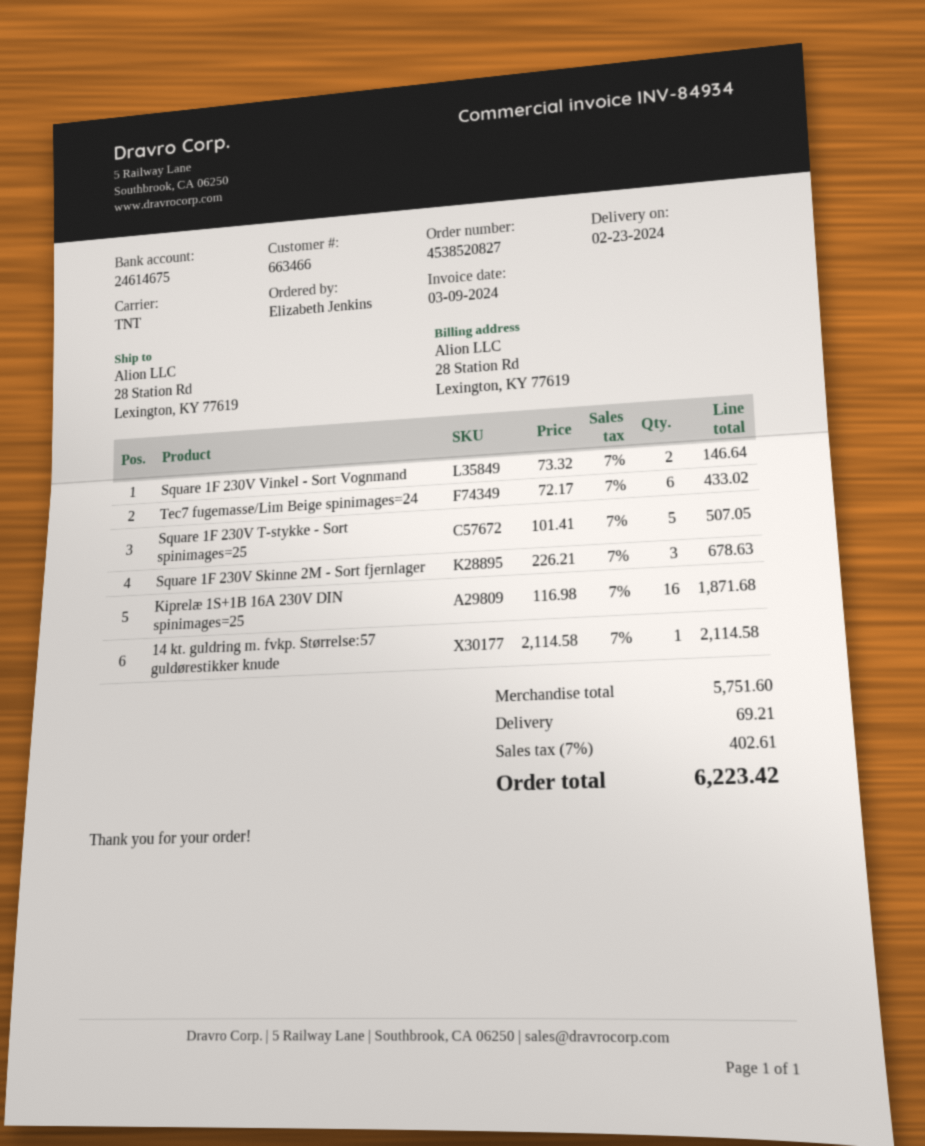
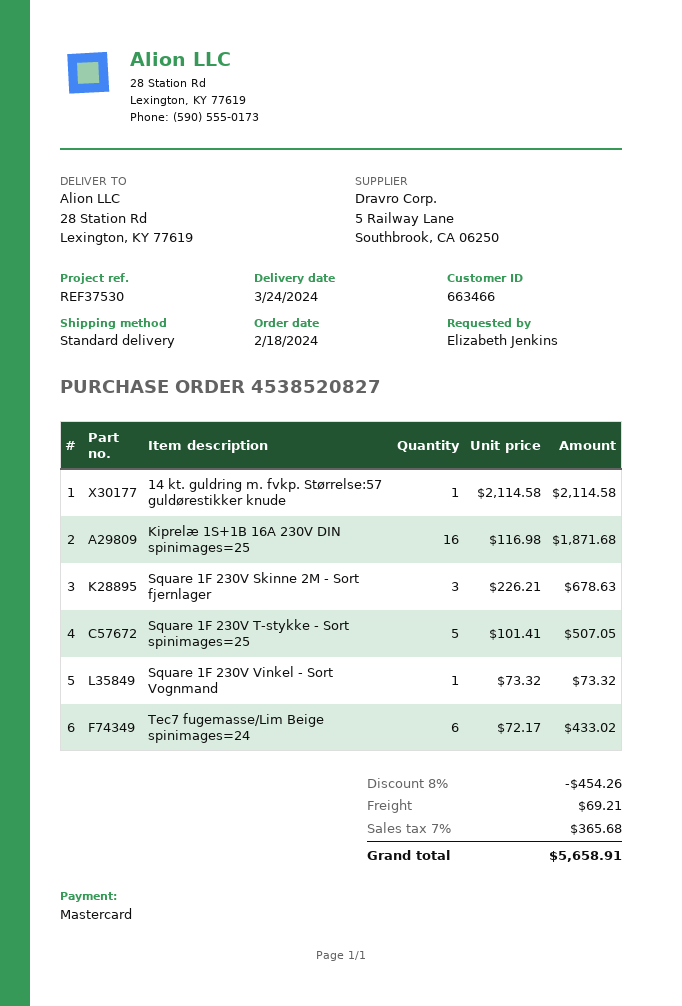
delivery date: 2024-02-23 -> 2024-03-24
shipping method: TNT -> standard
Square 1F 230V Vinkel - Sort Vognmand: 2 x 73.32 = 146.64 -> 1 x 73.32 = 73.32
discount: none -> 8% = 454.26
tax: 7% = 402.61 -> 7% = 365.68
total: 6223.42 -> 5658.91

